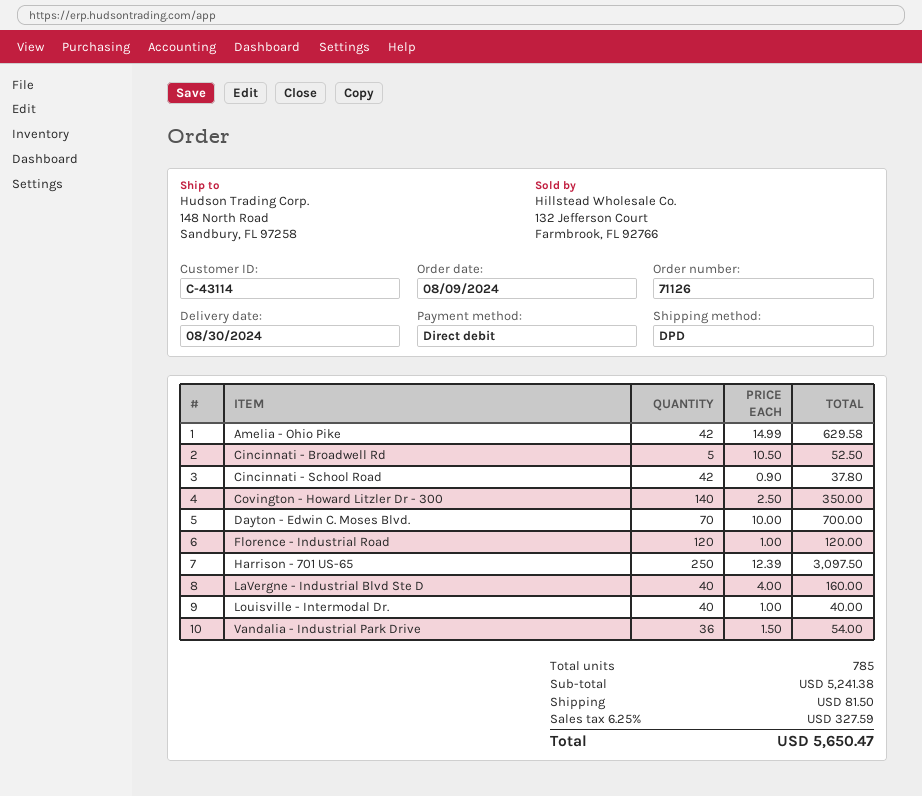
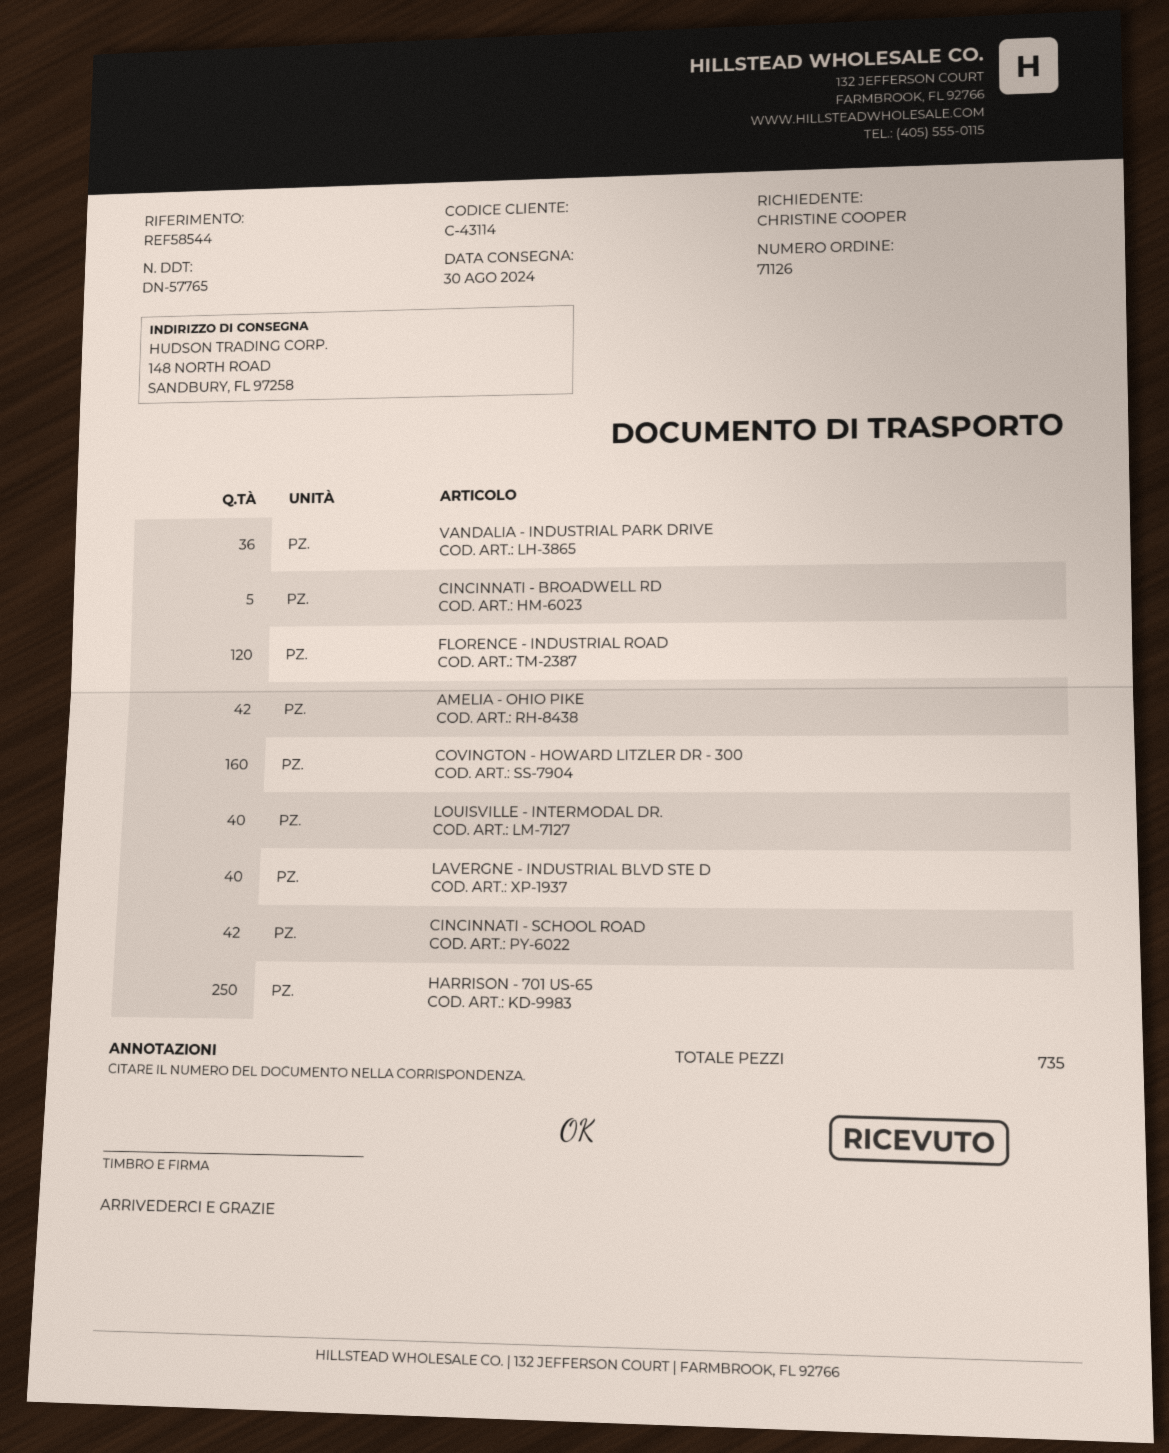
Covington - Howard Litzler Dr - 300: 140 -> 160
Dayton - Edwin C. Moses Blvd.: 70 -> none
total quantity: 785 -> 735

